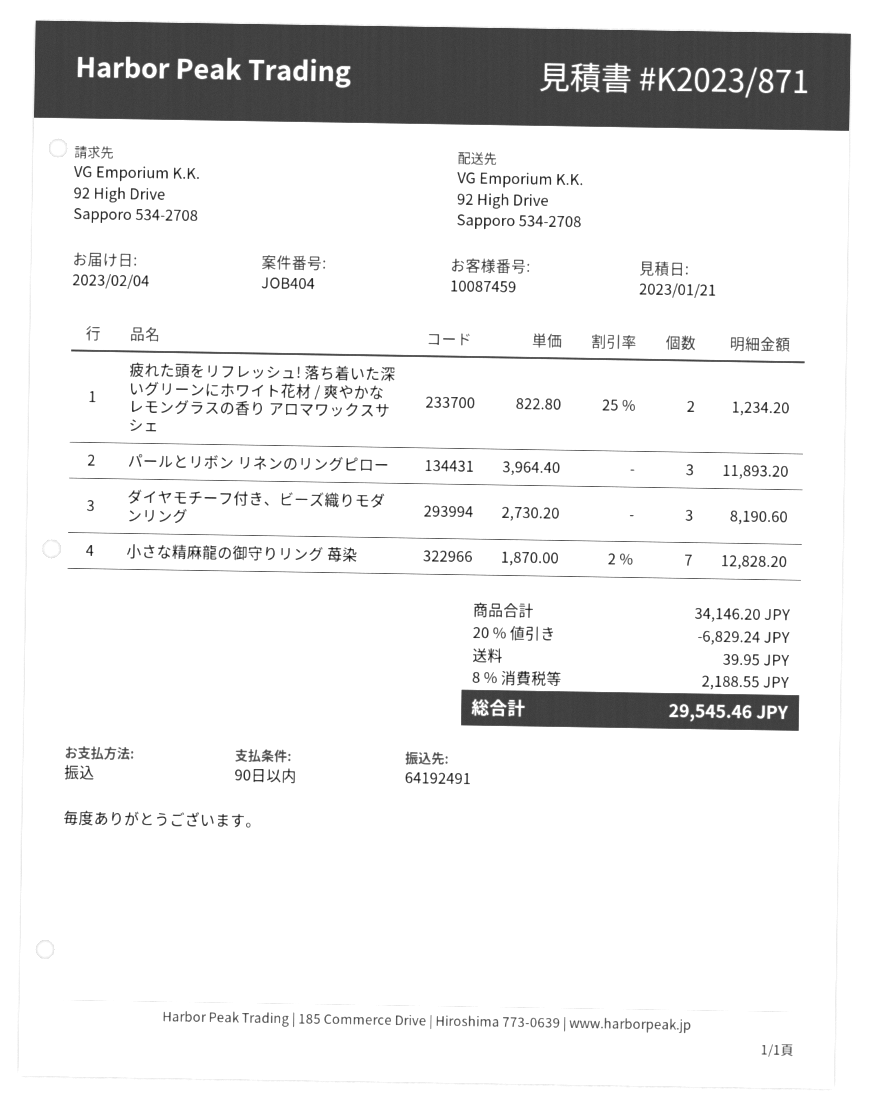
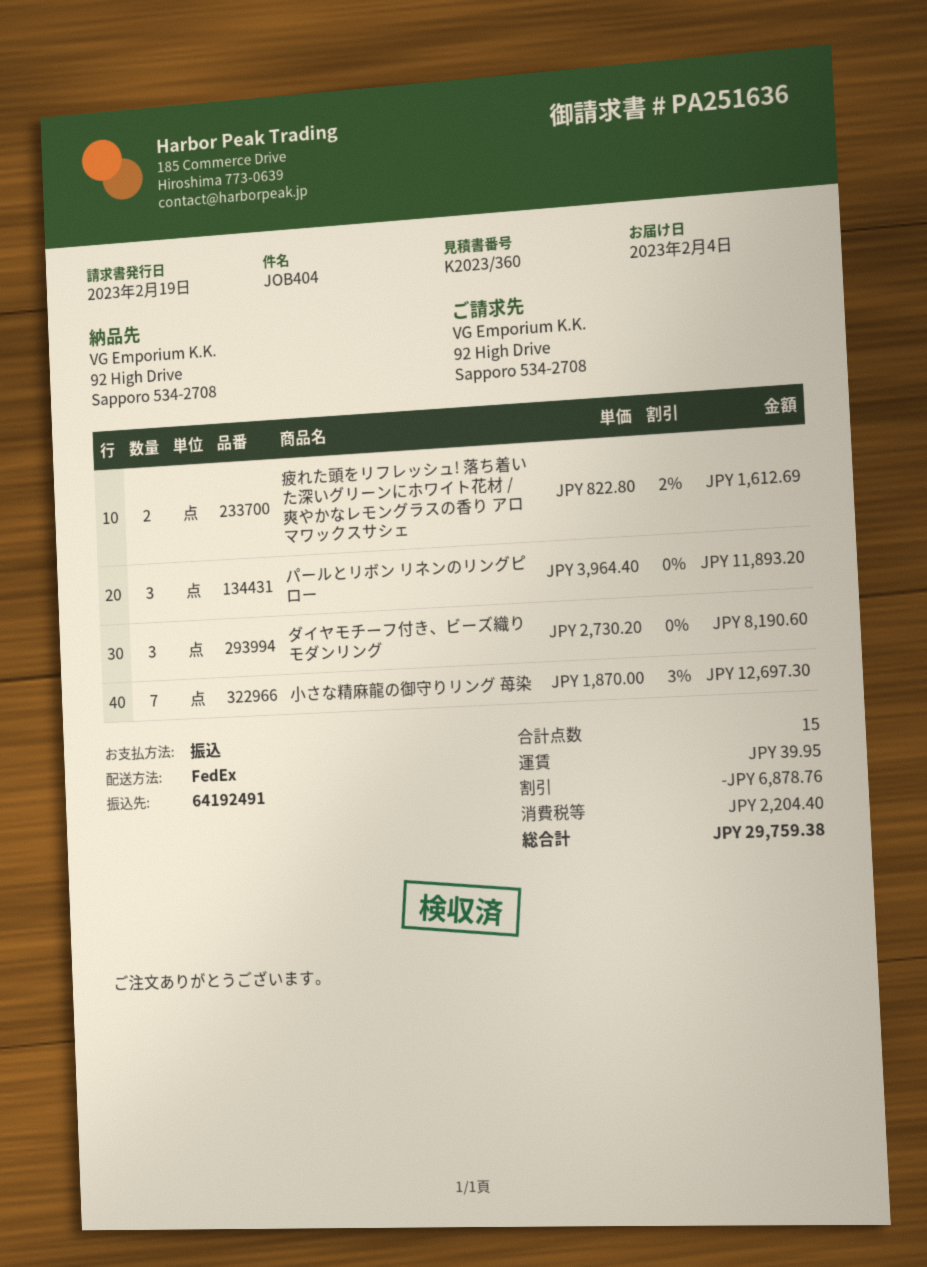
quote number: K2023/871 -> K2023/360
疲れた頭をリフレッシュ! 落ち着いた深いグリーンにホワイト花材 / 爽やかなレモングラスの香り アロマワックスサシェ: 2 x 822.80 - 25% = 1234.20 -> 2 x 822.80 - 2% = 1612.69
小さな精麻龍の御守りリング 苺染: 7 x 1870.00 - 2% = 12828.20 -> 7 x 1870.00 - 3% = 12697.30
discount: 6829.24 -> 6878.76
tax: 2188.55 -> 2204.40
total: 29545.46 -> 29759.38

